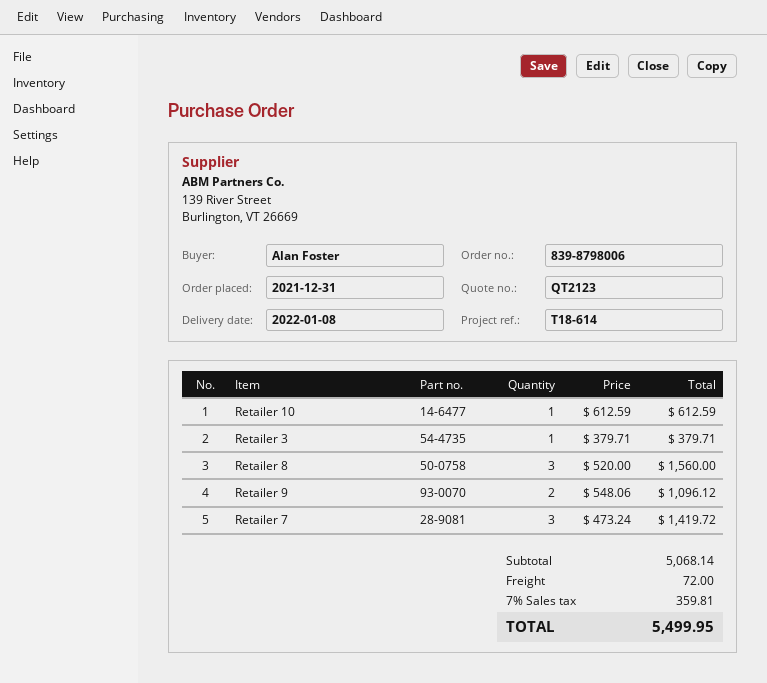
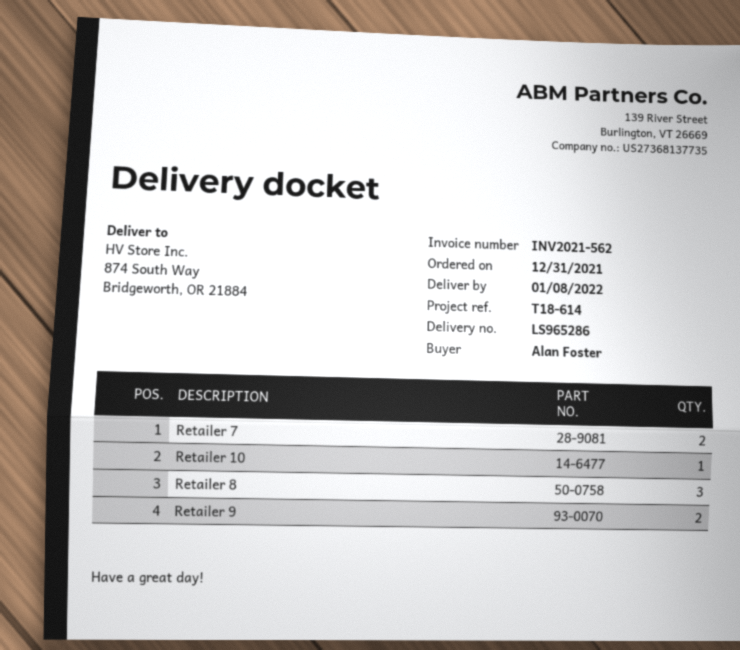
Retailer 3: 1 -> none
Retailer 7: 3 -> 2

